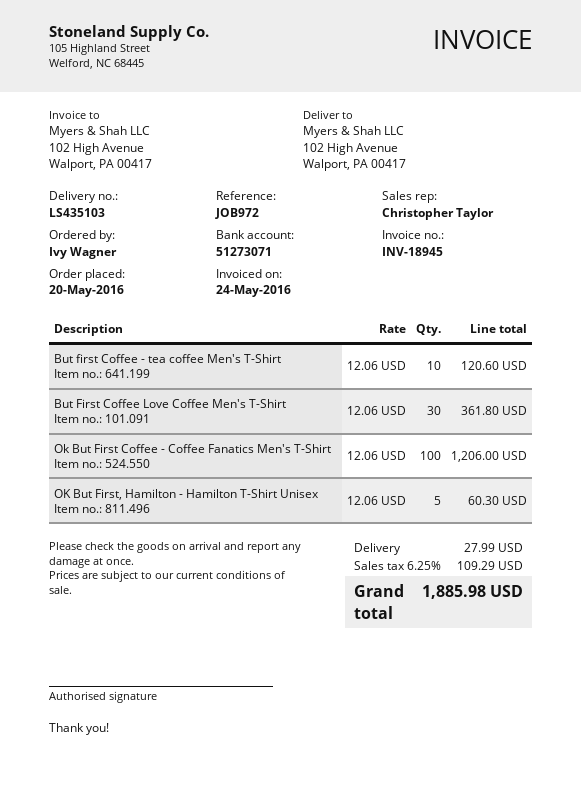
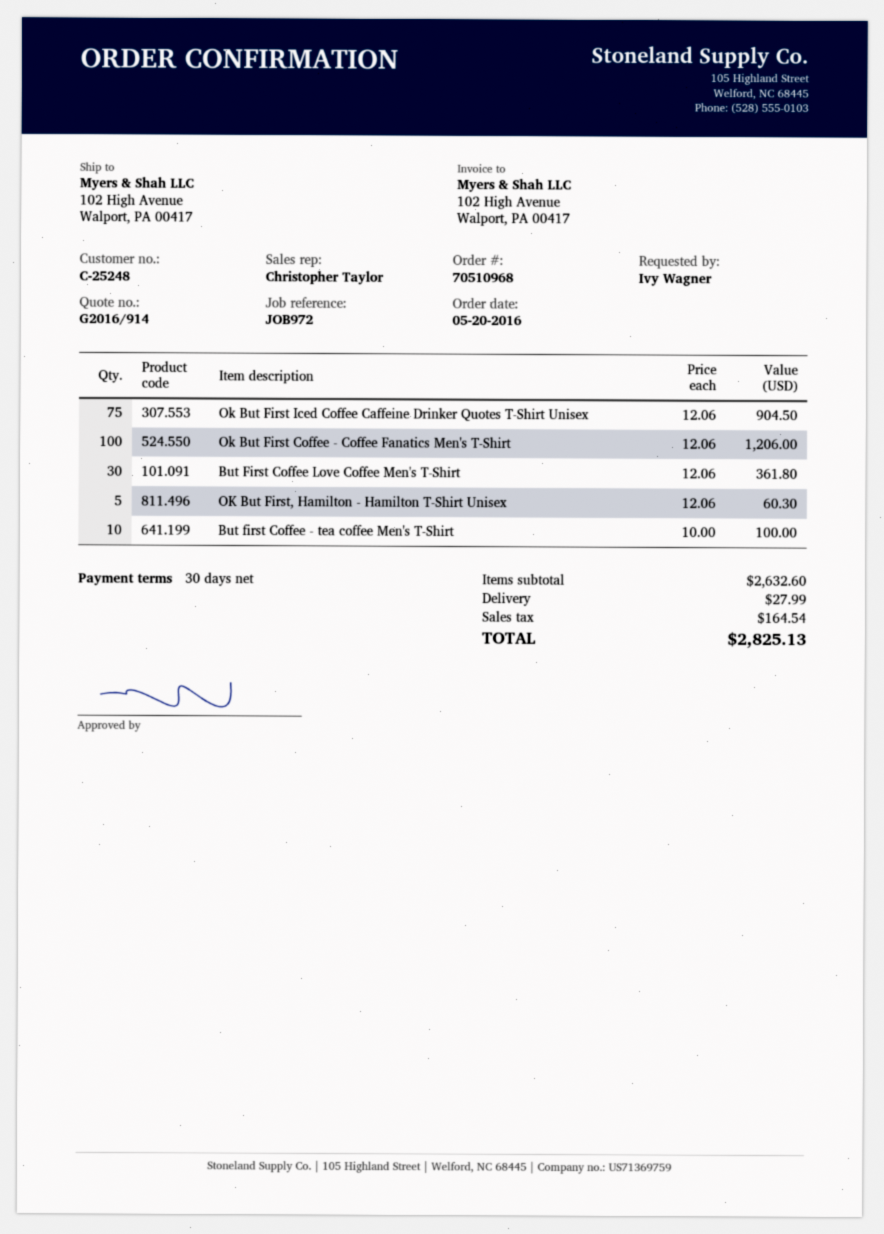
But first Coffee - tea coffee Men's T-Shirt: 10 x 12.06 = 120.60 -> 10 x 10.00 = 100.00
Ok But First Iced Coffee Caffeine Drinker Quotes T-Shirt Unisex: none -> 75 x 12.06 = 904.50
tax: 109.29 -> 164.54
total: 1885.98 -> 2825.13

